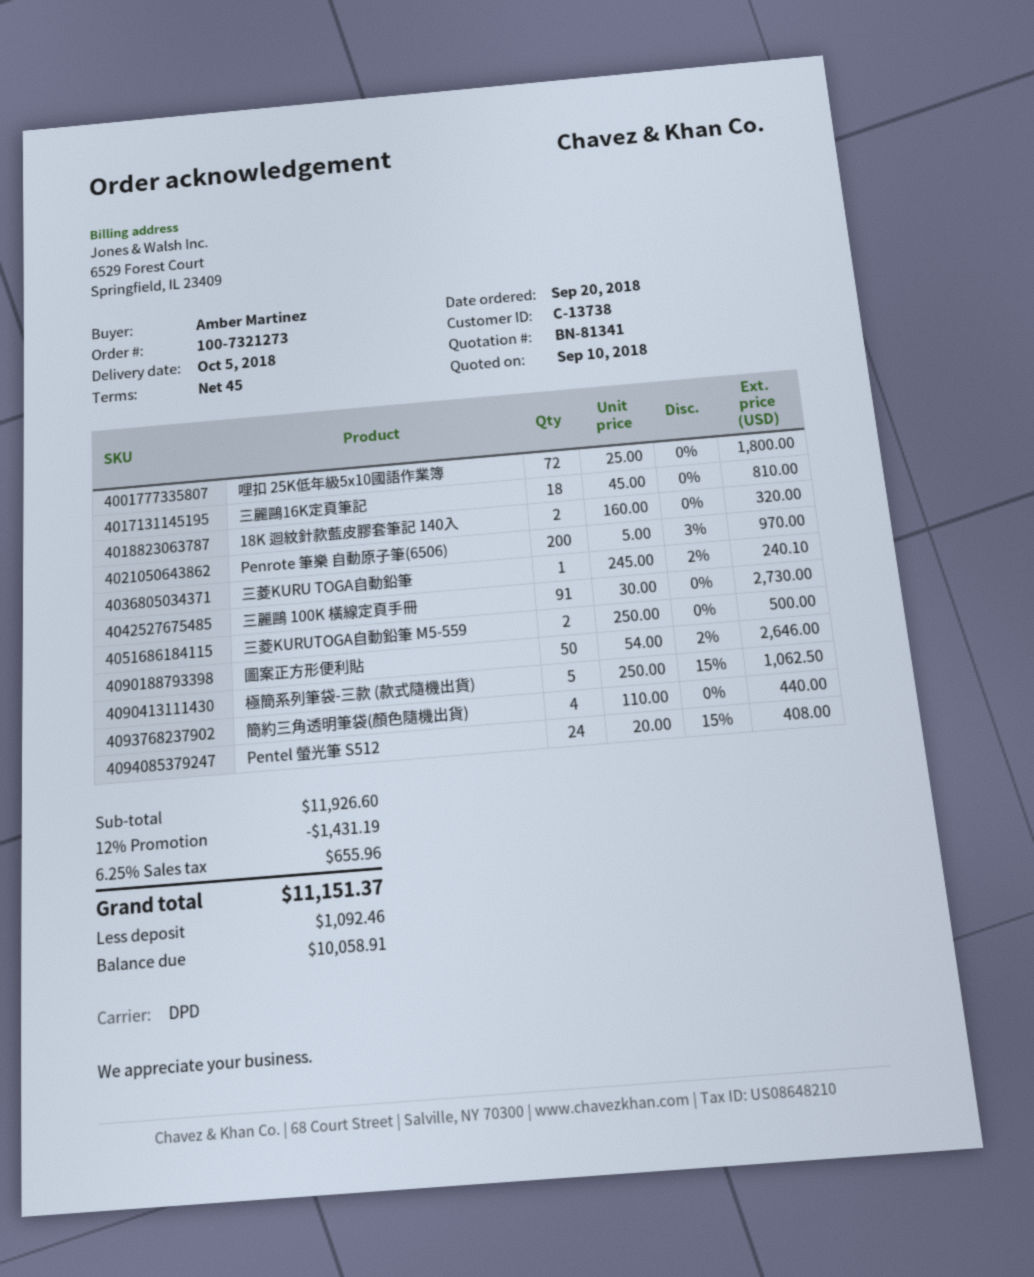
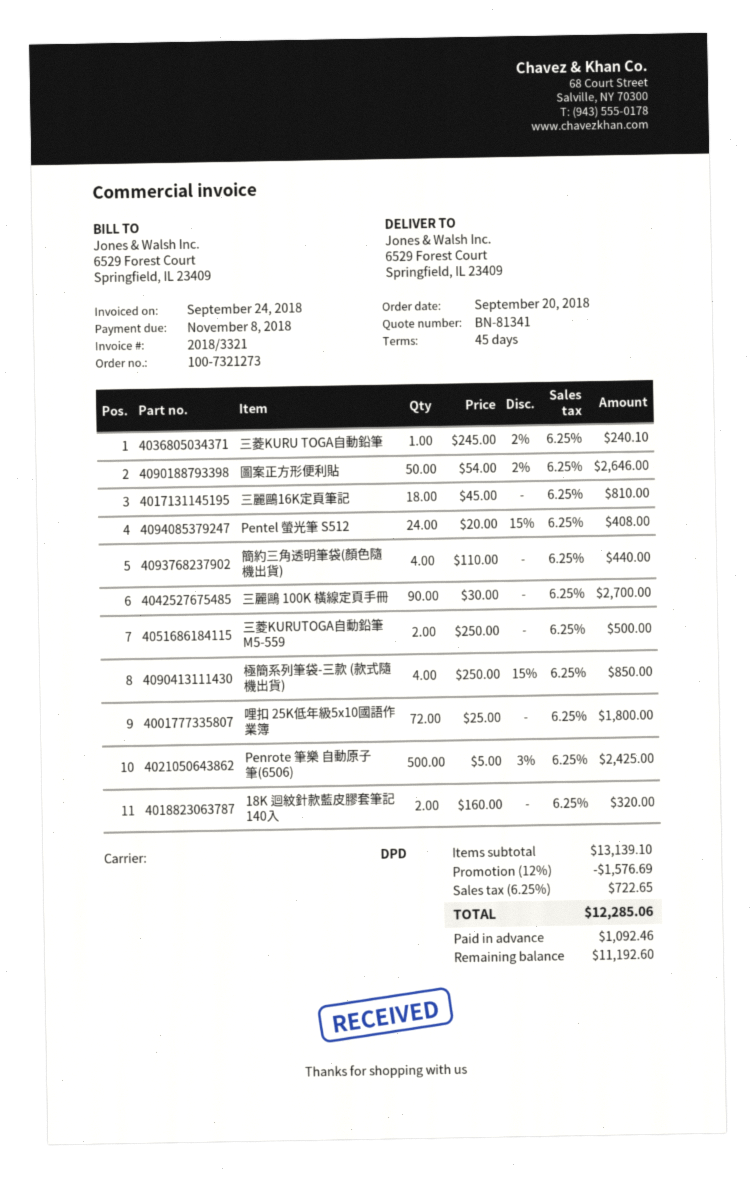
Penrote 筆樂 自動原子筆(6506): 200 x 5.00 - 3% = 970.00 -> 500 x 5.00 - 3% = 2425.00
三麗鷗 100K 橫線定頁手冊: 91 x 30.00 = 2730.00 -> 90 x 30.00 = 2700.00
極簡系列筆袋-三款 (款式隨機出貨): 5 x 250.00 - 15% = 1062.50 -> 4 x 250.00 - 15% = 850.00
subtotal: 11926.60 -> 13139.10
discount: 12% = 1431.19 -> 12% = 1576.69
tax: 6.25% = 655.96 -> 6.25% = 722.65
total: 11151.37 -> 12285.06
balance: 10058.91 -> 11192.60

